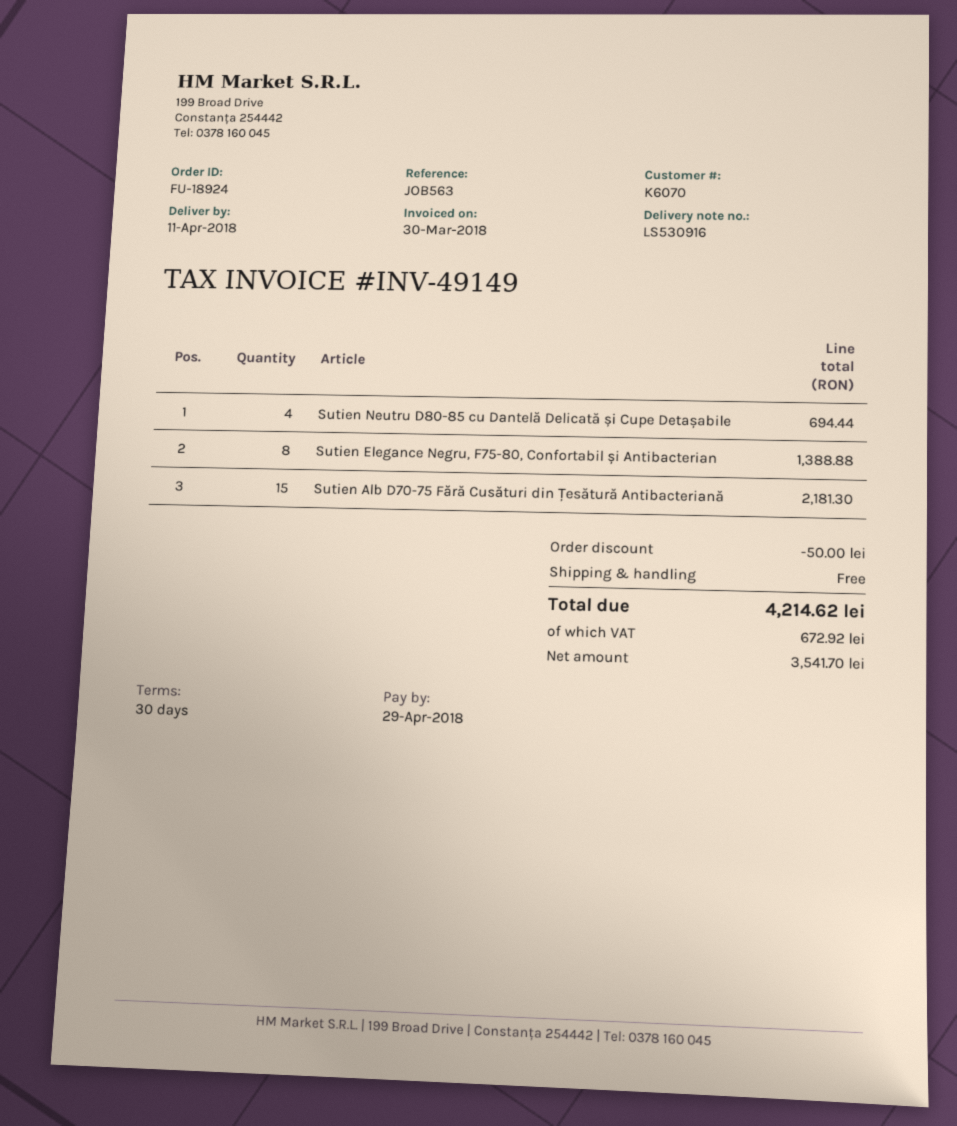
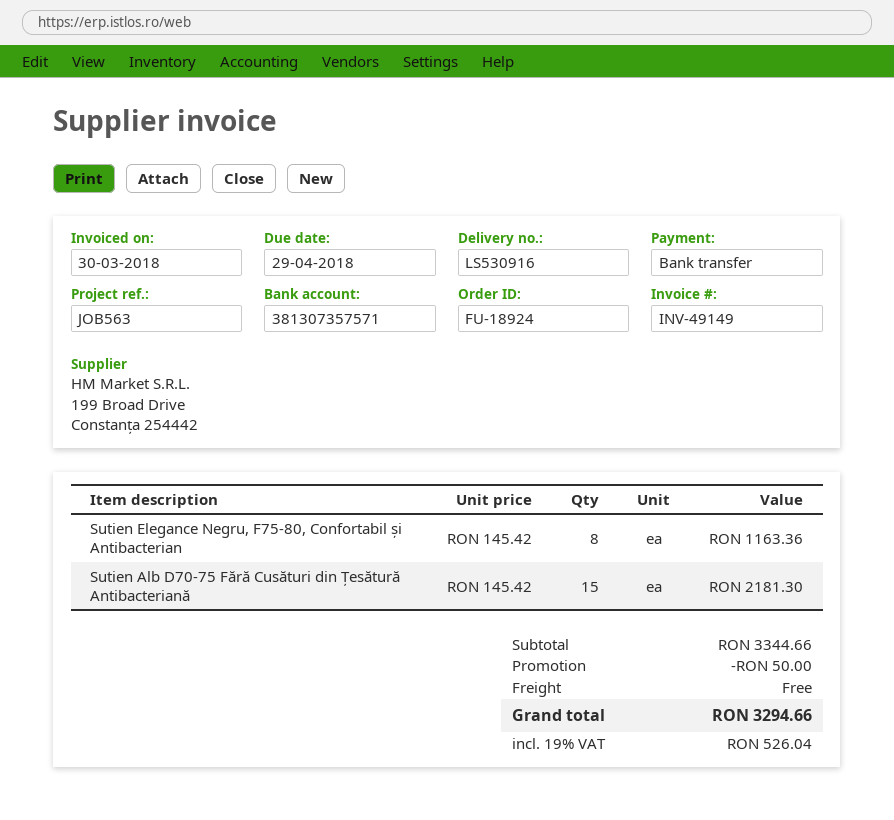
Sutien Neutru D80-85 cu Dantelă Delicată și Cupe Detașabile: 4 for 694.44 -> none
Sutien Elegance Negru, F75-80, Confortabil și Antibacterian: 8 for 1388.88 -> 8 for 1163.36
tax: 672.92 -> 526.04
total: 4214.62 -> 3294.66

